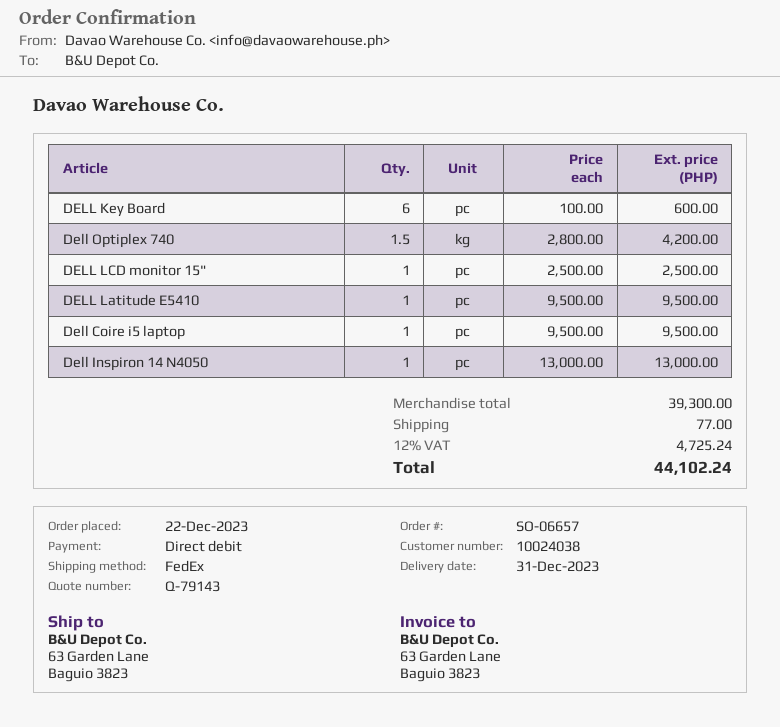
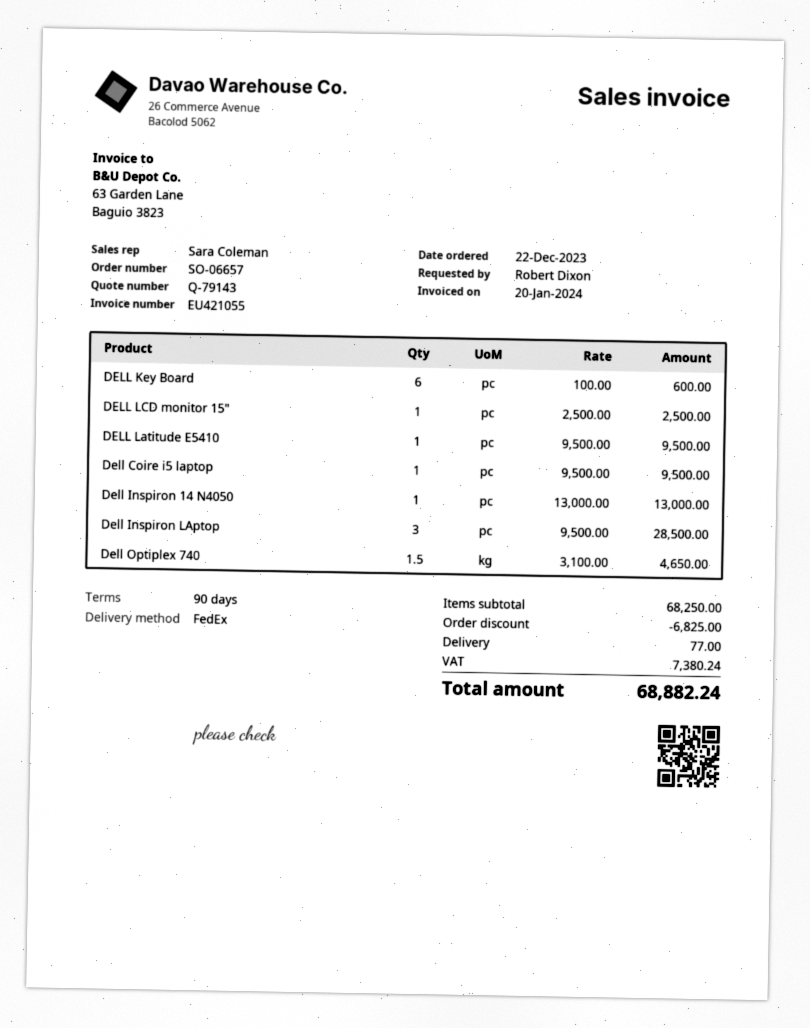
Dell Optiplex 740: 1.5 x 2800.00 = 4200.00 -> 1.5 x 3100.00 = 4650.00
Dell Inspiron LAptop: none -> 3 x 9500.00 = 28500.00
subtotal: 39300.00 -> 68250.00
discount: none -> 6825.00
tax: 4725.24 -> 7380.24
total: 44102.24 -> 68882.24

